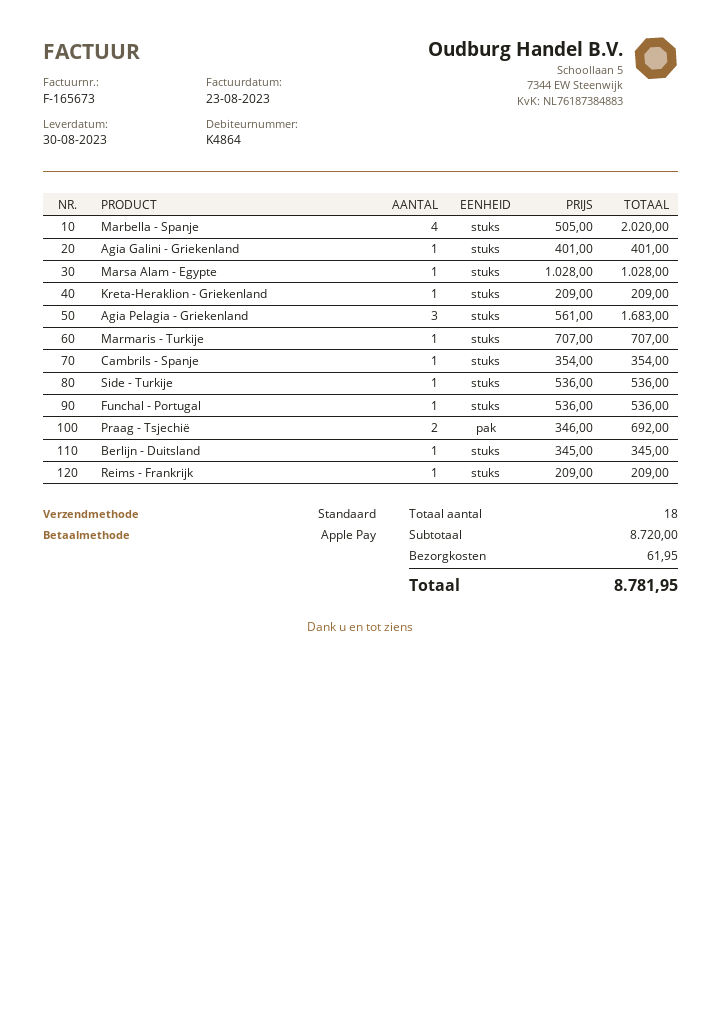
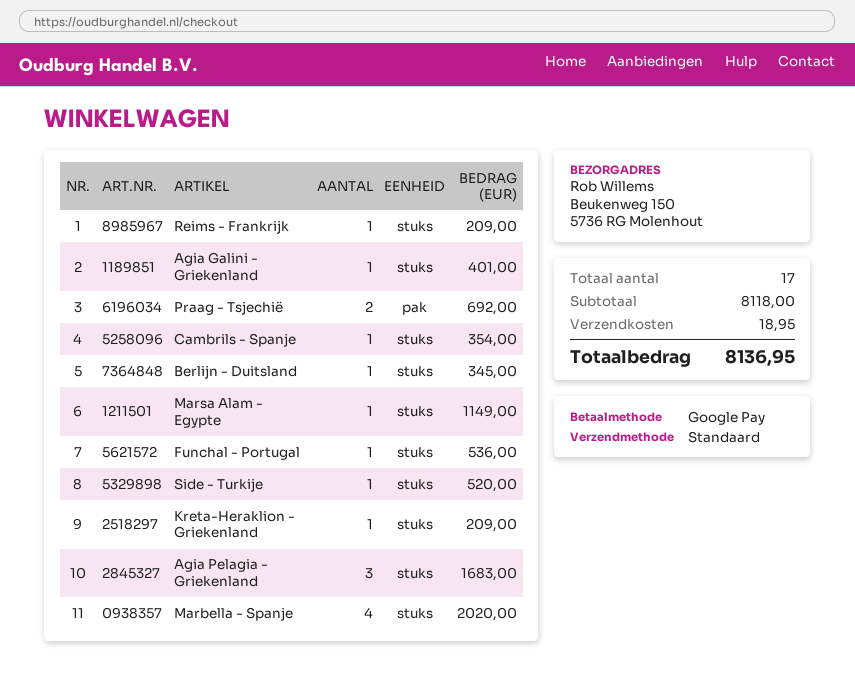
payment method: Apple Pay -> Google Pay
Marsa Alam - Egypte: 1 for 1028.00 -> 1 for 1149.00
Marmaris - Turkije: 1 for 707.00 -> none
Side - Turkije: 1 for 536.00 -> 1 for 520.00
total quantity: 18 -> 17
subtotal: 8720.00 -> 8118.00
shipping: 61.95 -> 18.95
total: 8781.95 -> 8136.95

